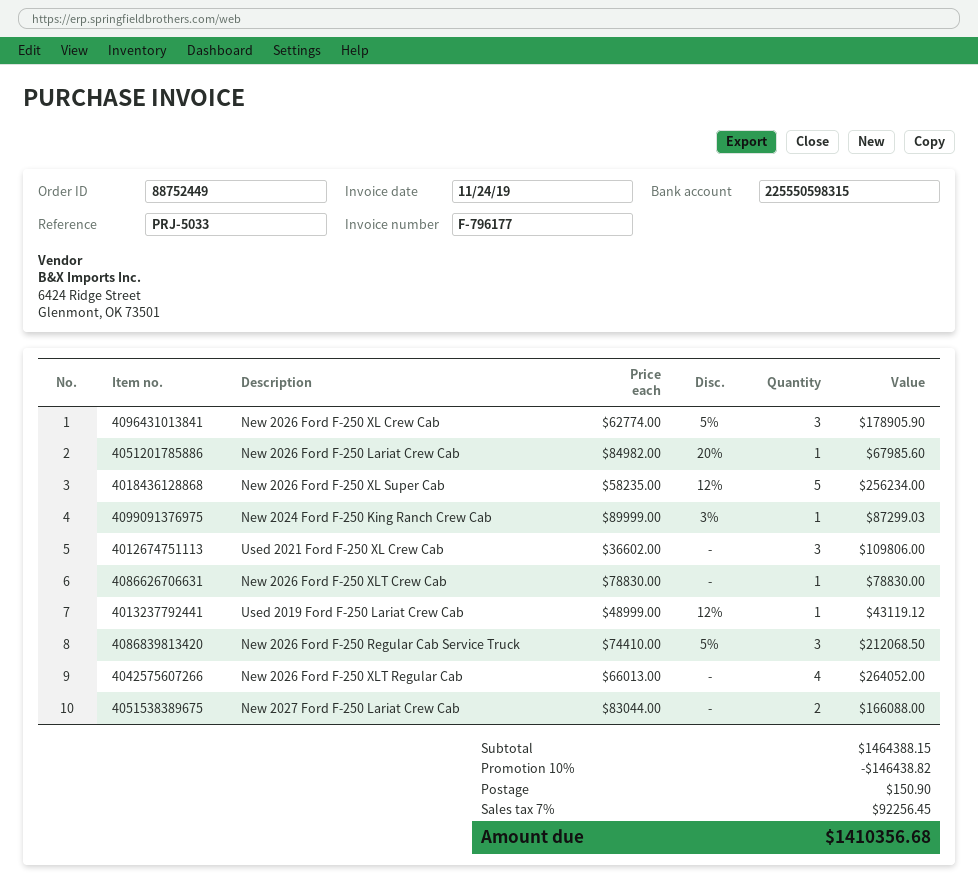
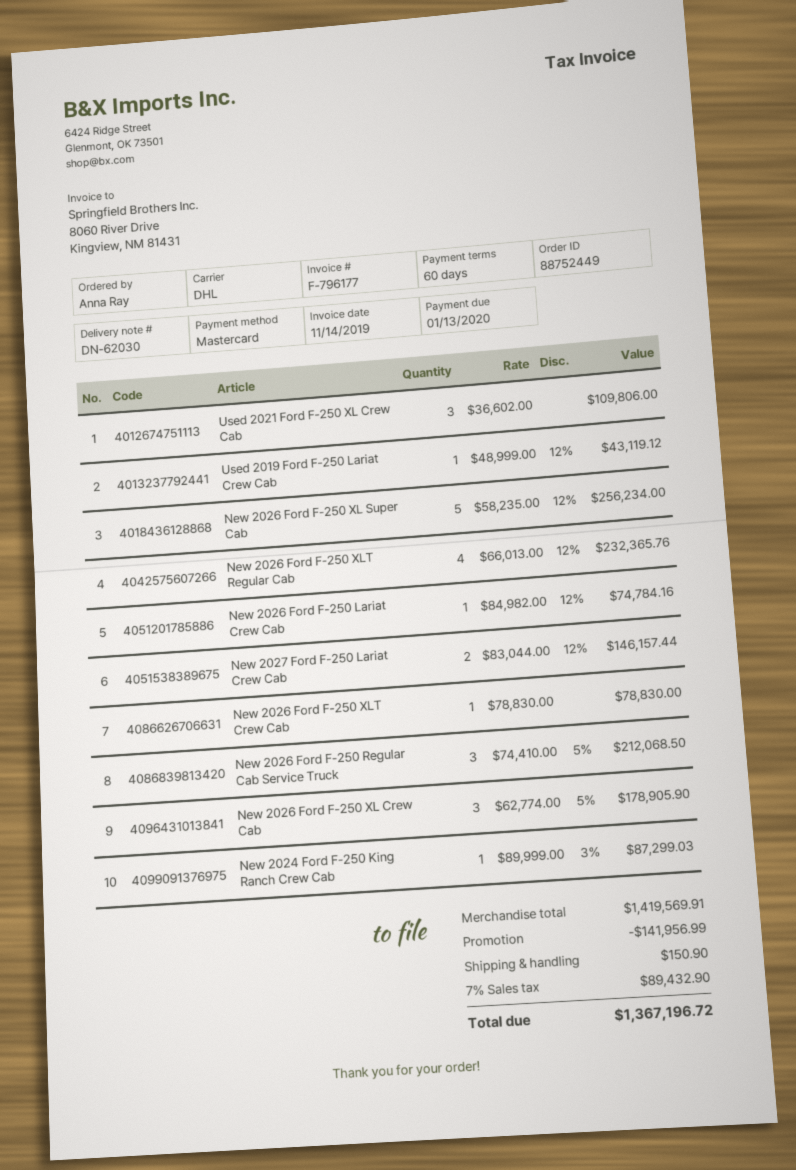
invoice date: 2019-11-24 -> 2019-11-14
New 2026 Ford F-250 Lariat Crew Cab: 1 x 84982.00 - 20% = 67985.60 -> 1 x 84982.00 - 12% = 74784.16
New 2026 Ford F-250 XLT Regular Cab: 4 x 66013.00 = 264052.00 -> 4 x 66013.00 - 12% = 232365.76
New 2027 Ford F-250 Lariat Crew Cab: 2 x 83044.00 = 166088.00 -> 2 x 83044.00 - 12% = 146157.44
subtotal: 1464388.15 -> 1419569.91
discount: 146438.82 -> 141956.99
tax: 7% = 92256.45 -> 7% = 89432.90
total: 1410356.68 -> 1367196.72

